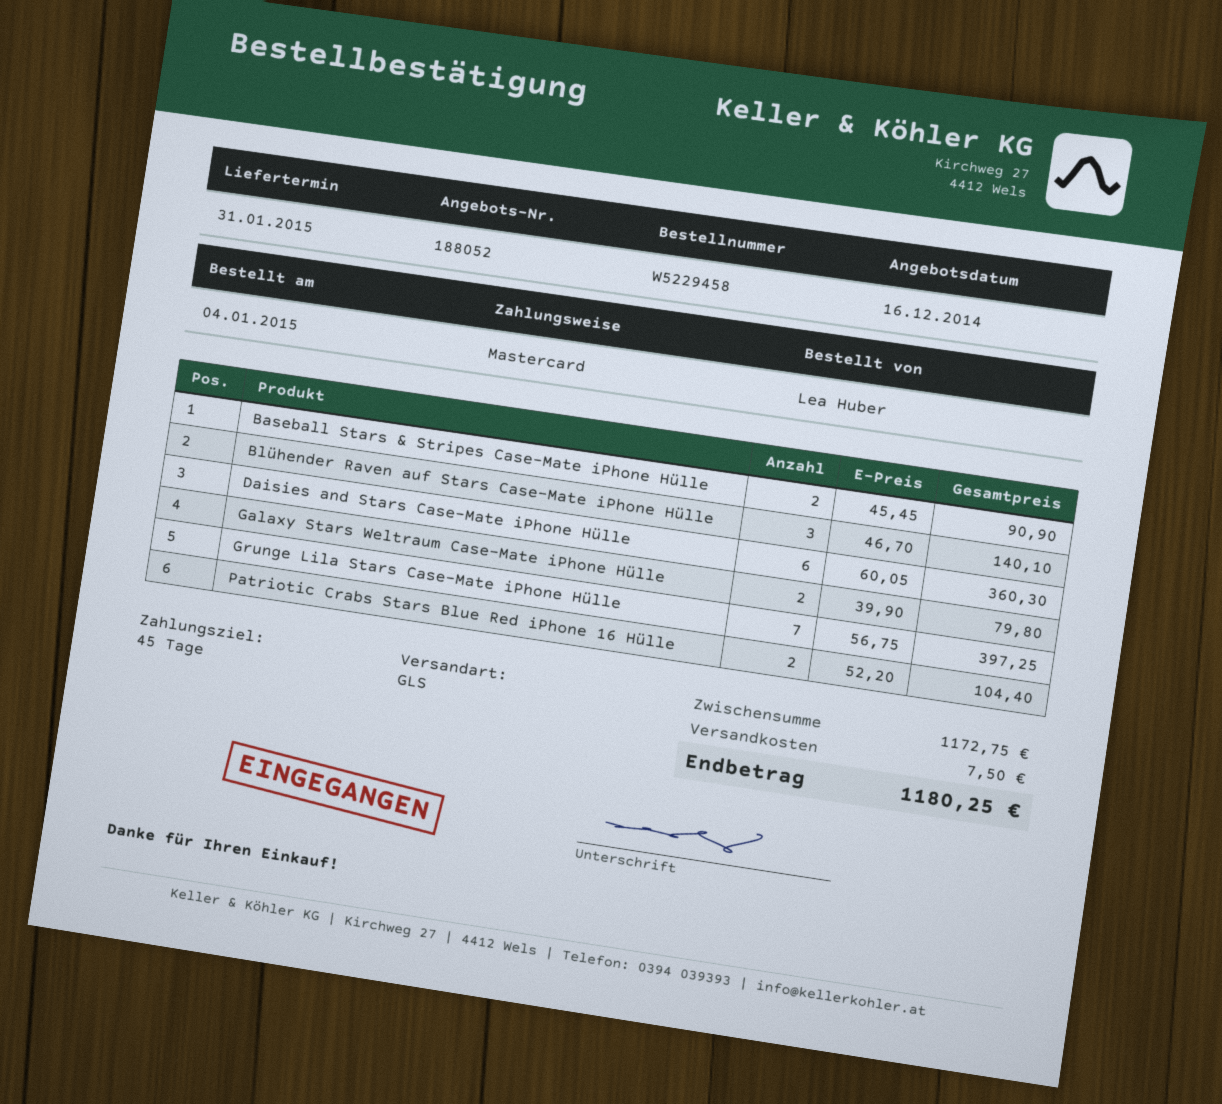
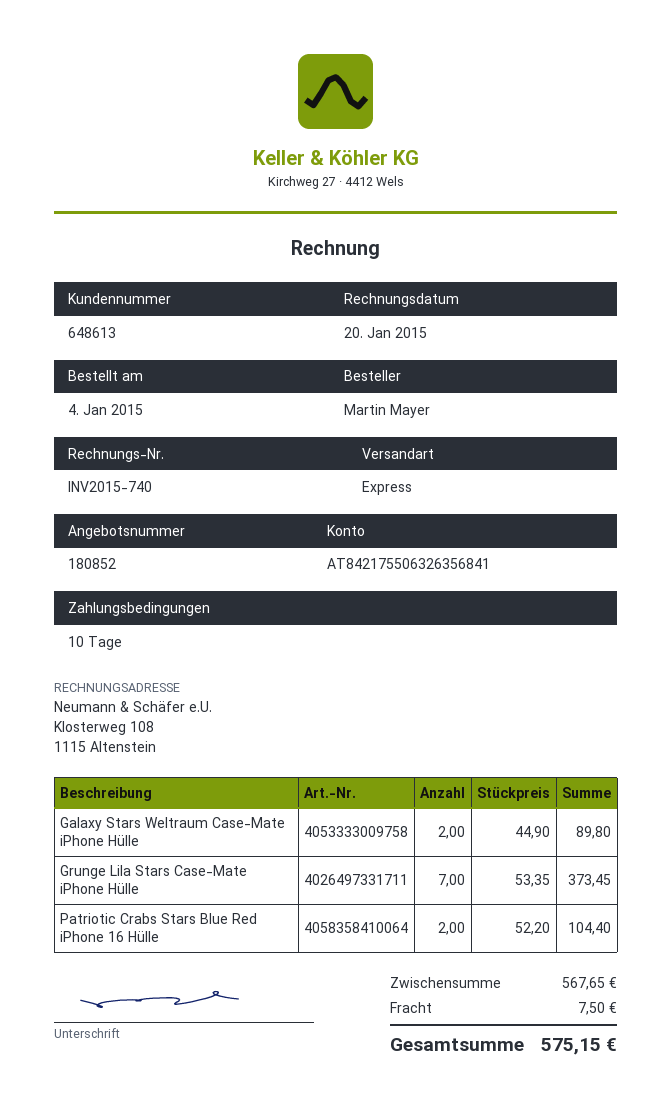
quote number: 188052 -> 180852
payment terms: 45 days -> 10 days
ordered by: Lea Huber -> Martin Mayer
shipping method: GLS -> express
Baseball Stars & Stripes Case-Mate iPhone Hülle: 2 x 45.45 = 90.90 -> none
Blühender Raven auf Stars Case-Mate iPhone Hülle: 3 x 46.70 = 140.10 -> none
Daisies and Stars Case-Mate iPhone Hülle: 6 x 60.05 = 360.30 -> none
Galaxy Stars Weltraum Case-Mate iPhone Hülle: 2 x 39.90 = 79.80 -> 2 x 44.90 = 89.80
Grunge Lila Stars Case-Mate iPhone Hülle: 7 x 56.75 = 397.25 -> 7 x 53.35 = 373.45
subtotal: 1172.75 -> 567.65
total: 1180.25 -> 575.15

